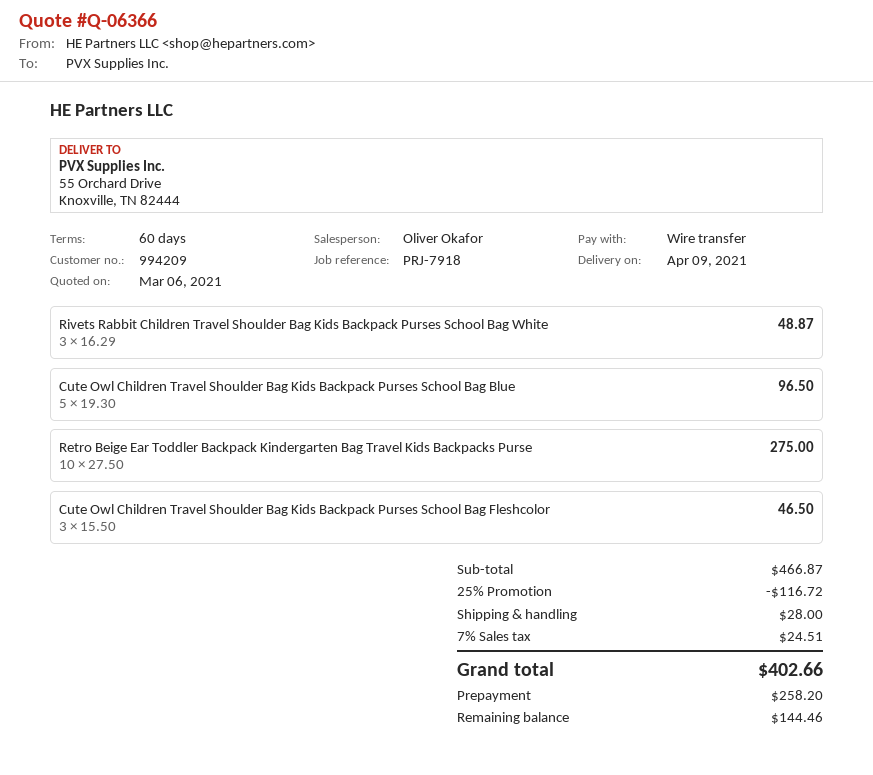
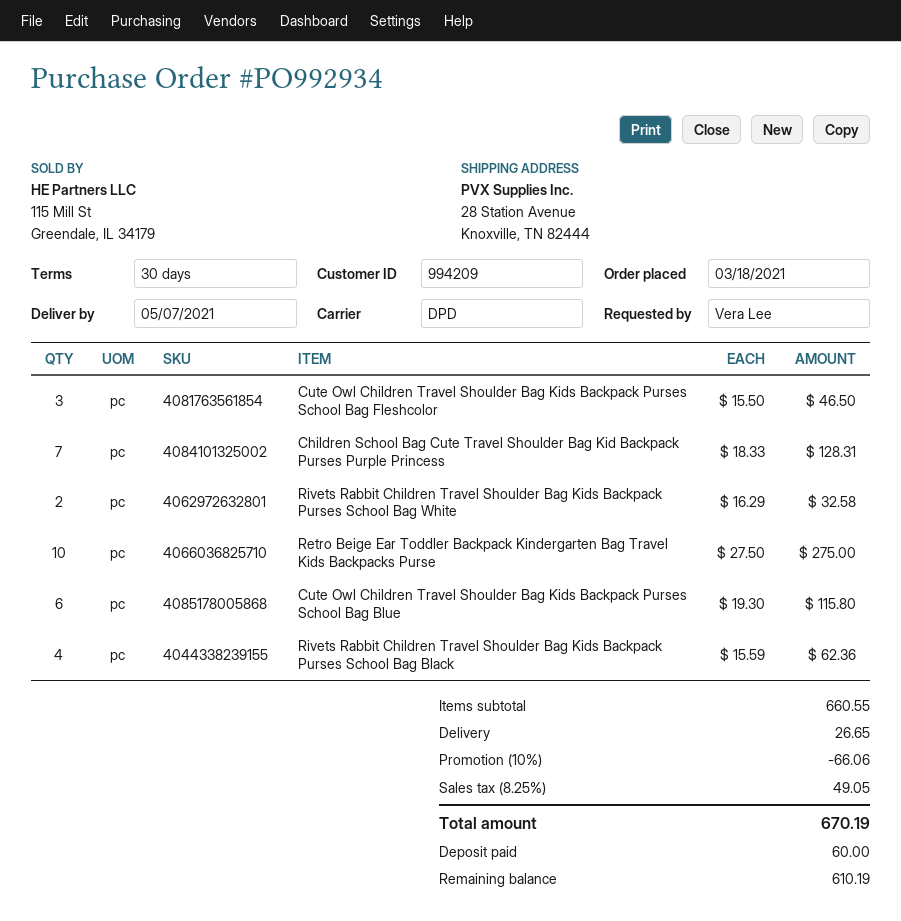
delivery date: 2021-04-09 -> 2021-05-07
payment terms: 60 days -> 30 days
ship to: 55 Orchard Drive, Knoxville, TN 82444 -> 28 Station Avenue, Knoxville, TN 82444
Rivets Rabbit Children Travel Shoulder Bag Kids Backpack Purses School Bag White: 3 x 16.29 = 48.87 -> 2 x 16.29 = 32.58
Cute Owl Children Travel Shoulder Bag Kids Backpack Purses School Bag Blue: 5 x 19.30 = 96.50 -> 6 x 19.30 = 115.80
Children School Bag Cute Travel Shoulder Bag Kid Backpack Purses Purple Princess: none -> 7 x 18.33 = 128.31
Rivets Rabbit Children Travel Shoulder Bag Kids Backpack Purses School Bag Black: none -> 4 x 15.59 = 62.36
subtotal: 466.87 -> 660.55
discount: 25% = 116.72 -> 10% = 66.06
shipping: 28.00 -> 26.65
tax: 7% = 24.51 -> 8.25% = 49.05
total: 402.66 -> 670.19
deposit: 258.20 -> 60.00
balance: 144.46 -> 610.19

